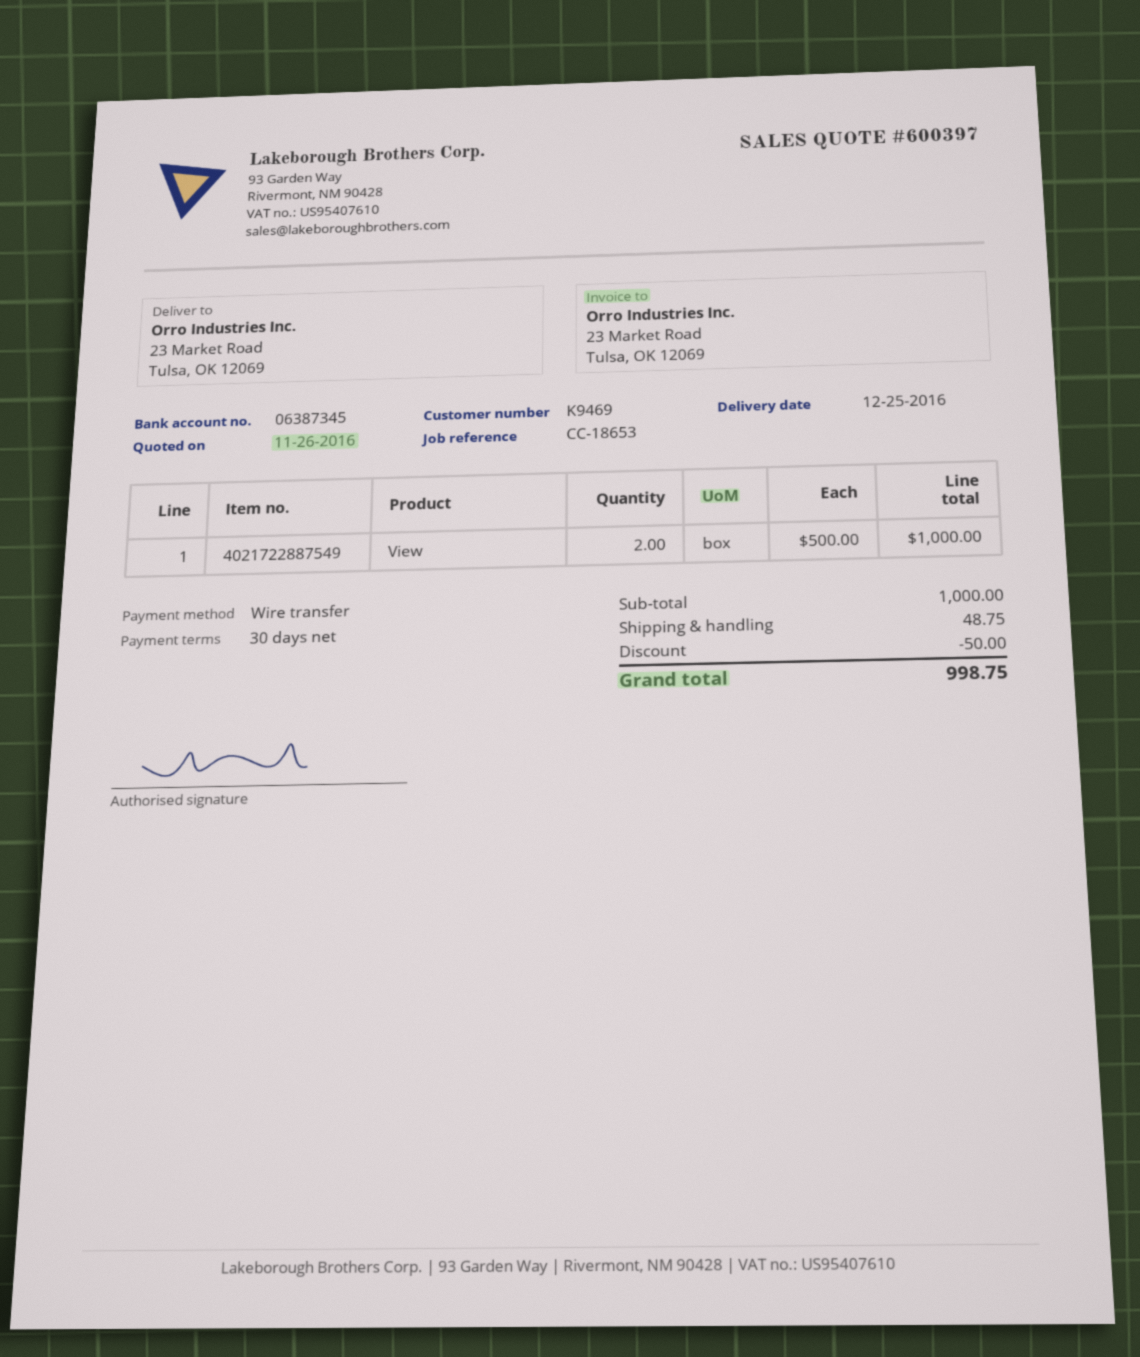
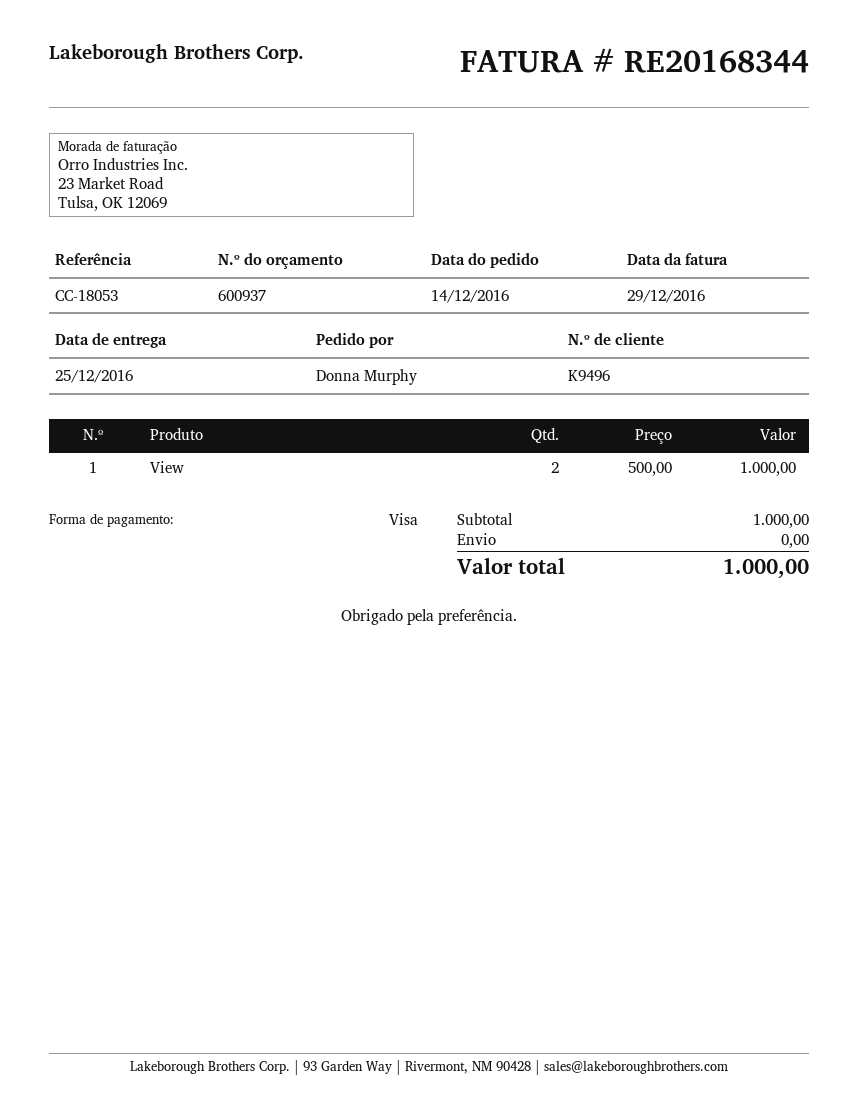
quote number: 600397 -> 600937
customer number: K9469 -> K9496
reference: CC-18653 -> CC-18053
payment method: bank transfer -> Visa
discount: 50.00 -> none
shipping: 48.75 -> 0.00
total: 998.75 -> 1000.00

